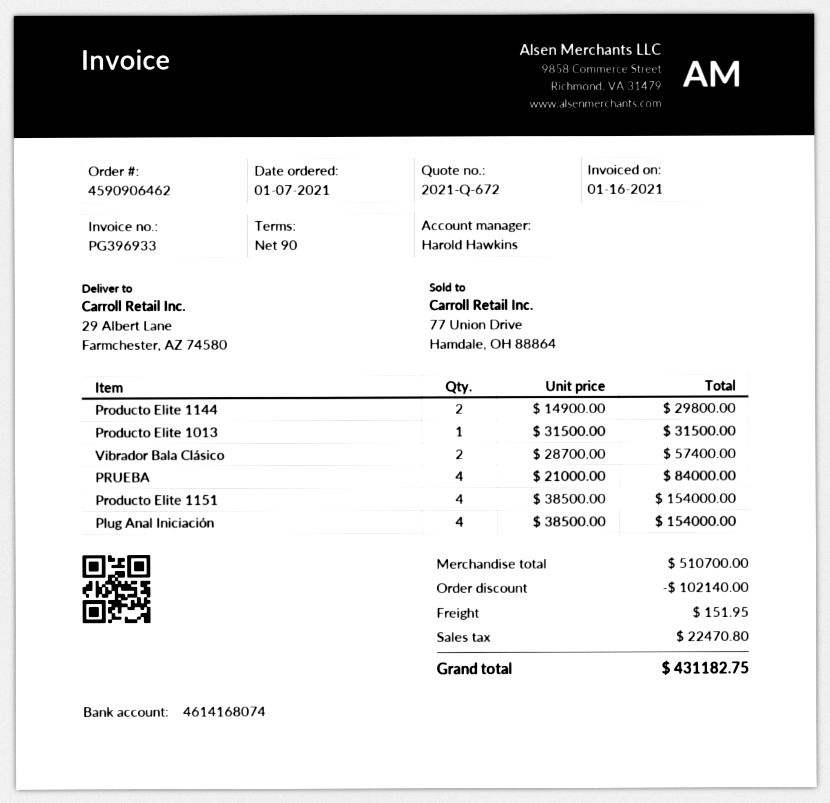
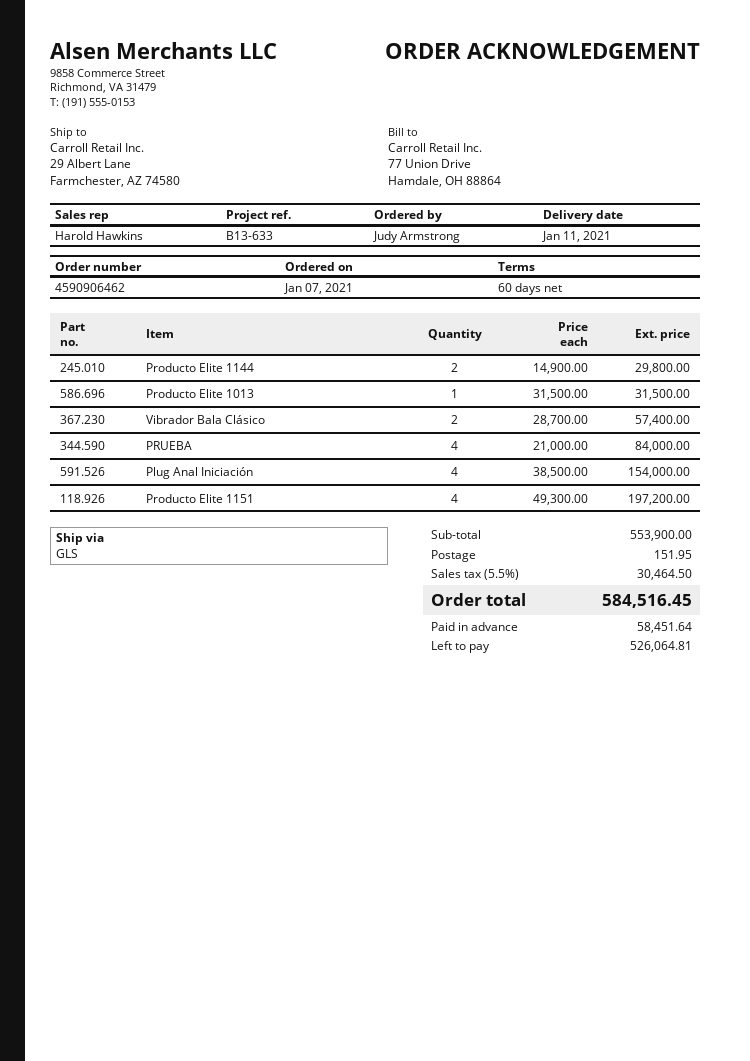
payment terms: 90 days -> 60 days
Producto Elite 1151: 4 x 38500.00 = 154000.00 -> 4 x 49300.00 = 197200.00
subtotal: 510700.00 -> 553900.00
discount: 102140.00 -> none
tax: 22470.80 -> 30464.50
total: 431182.75 -> 584516.45

